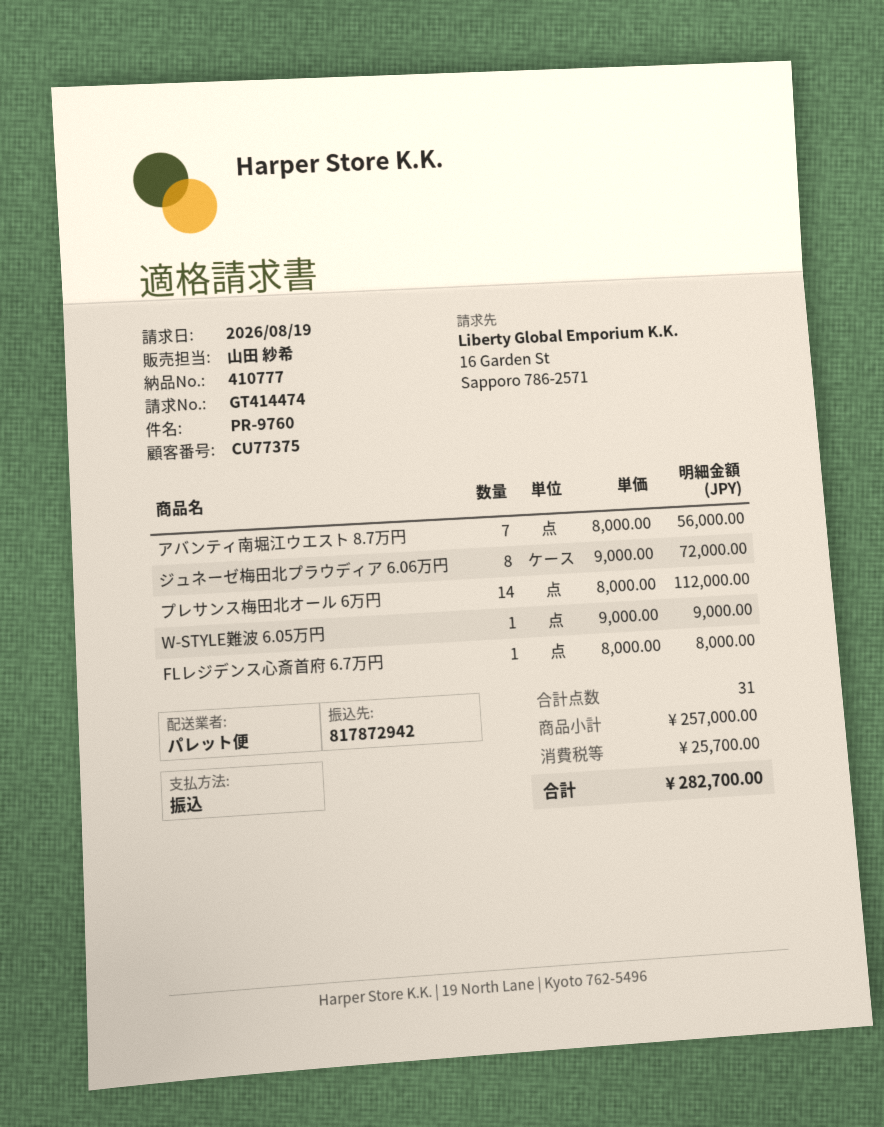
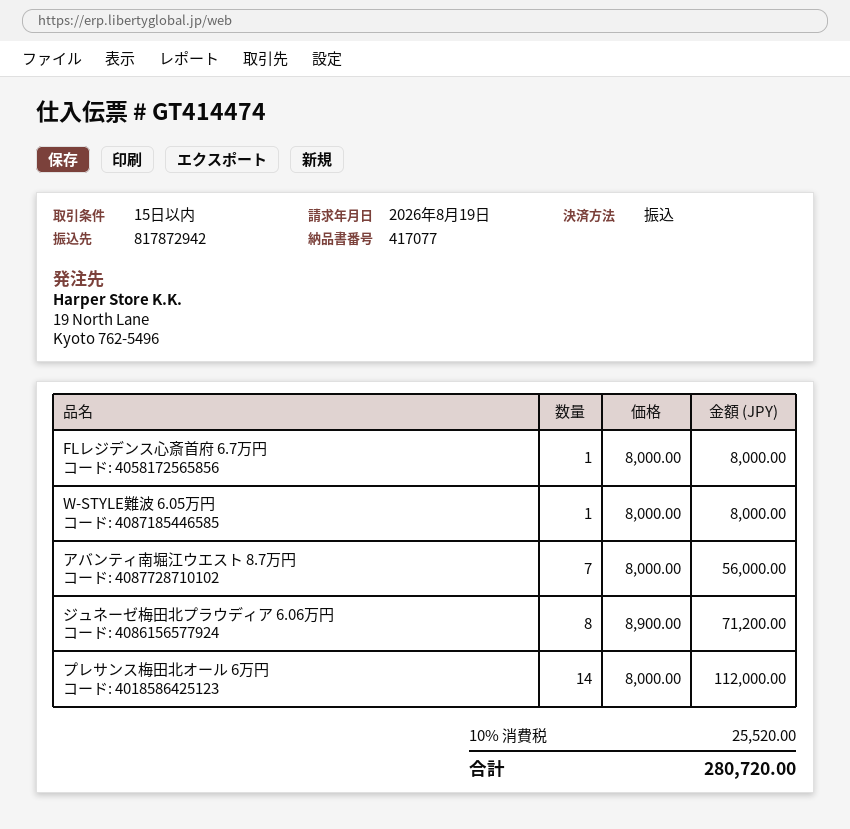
delivery note number: 410777 -> 417077
ジュネーゼ梅田北プラウディア 6.06万円: 8 x 9000.00 = 72000.00 -> 8 x 8900.00 = 71200.00
W-STYLE難波 6.05万円: 1 x 9000.00 = 9000.00 -> 1 x 8000.00 = 8000.00
tax: 25700.00 -> 25520.00
total: 282700.00 -> 280720.00

